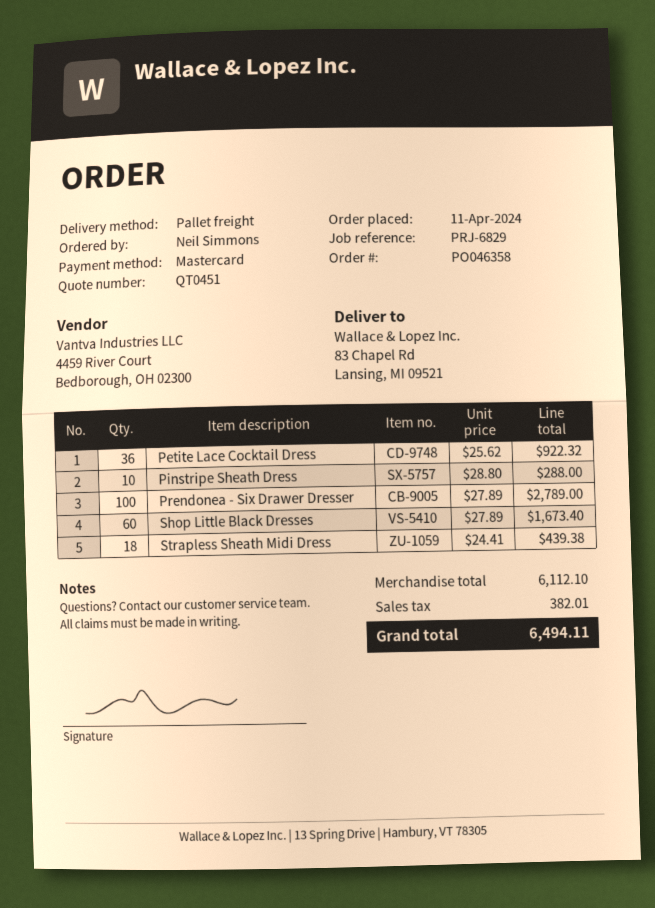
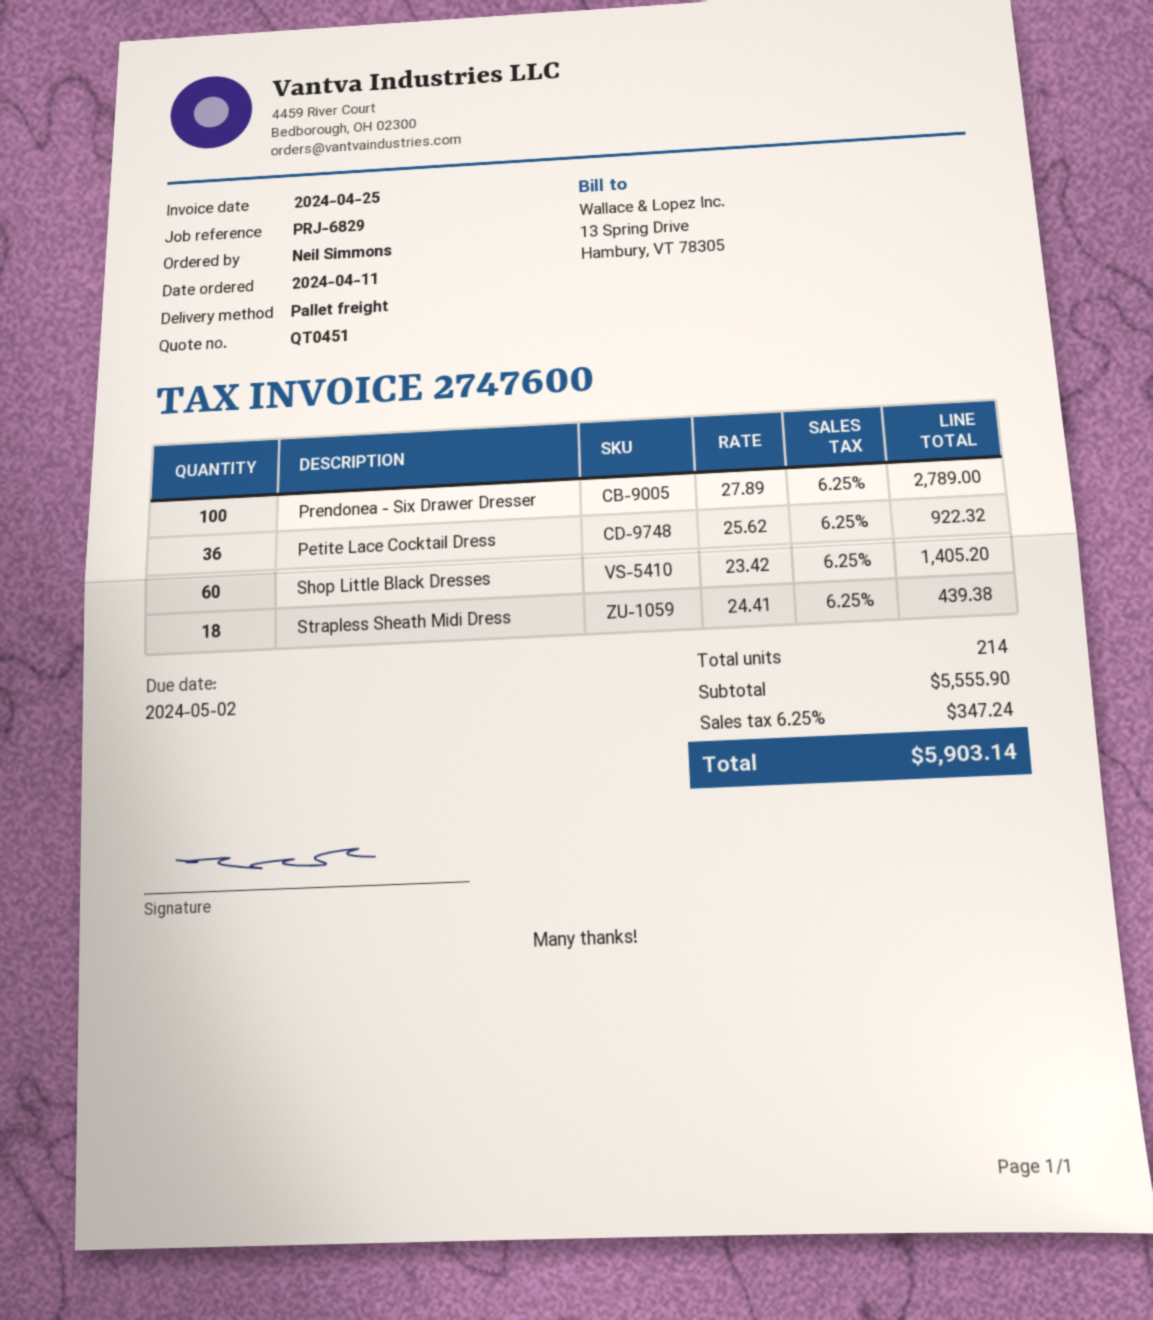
Pinstripe Sheath Dress: 10 x 28.80 = 288.00 -> none
Shop Little Black Dresses: 60 x 27.89 = 1673.40 -> 60 x 23.42 = 1405.20
subtotal: 6112.10 -> 5555.90
tax: 382.01 -> 347.24
total: 6494.11 -> 5903.14

